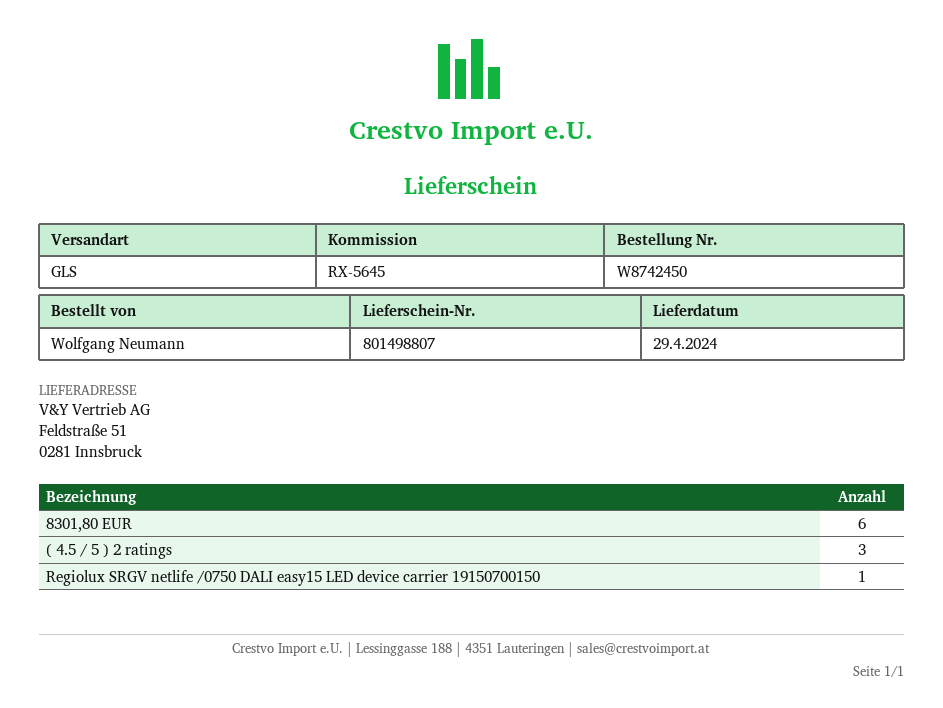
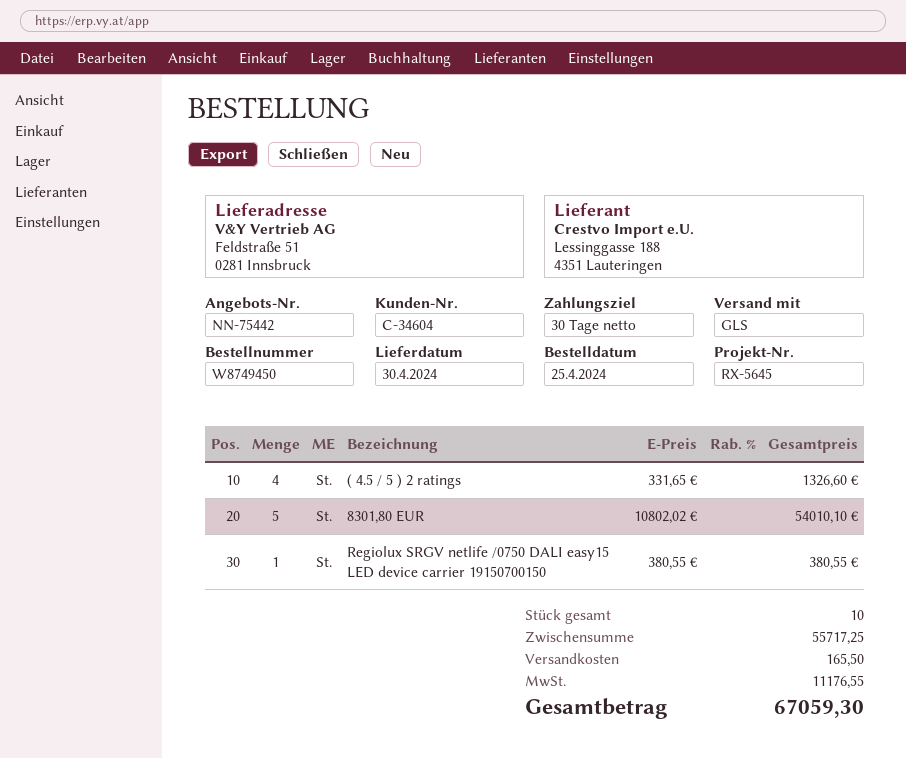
order number: W8742450 -> W8749450
delivery date: 2024-04-29 -> 2024-04-30
8301,80 EUR: 6 -> 5
( 4.5 / 5 ) 2 ratings: 3 -> 4

